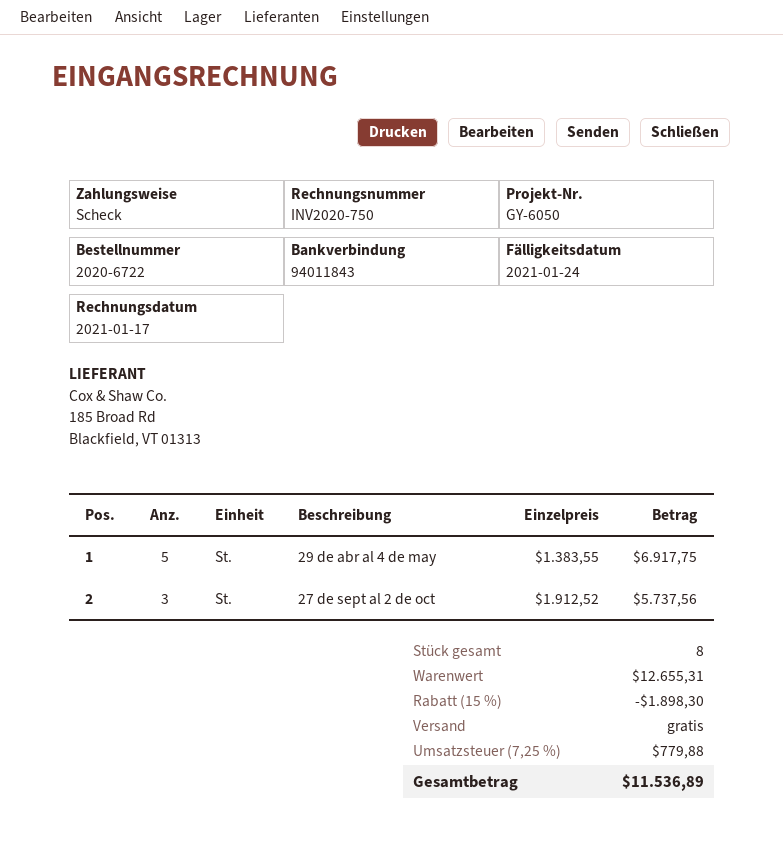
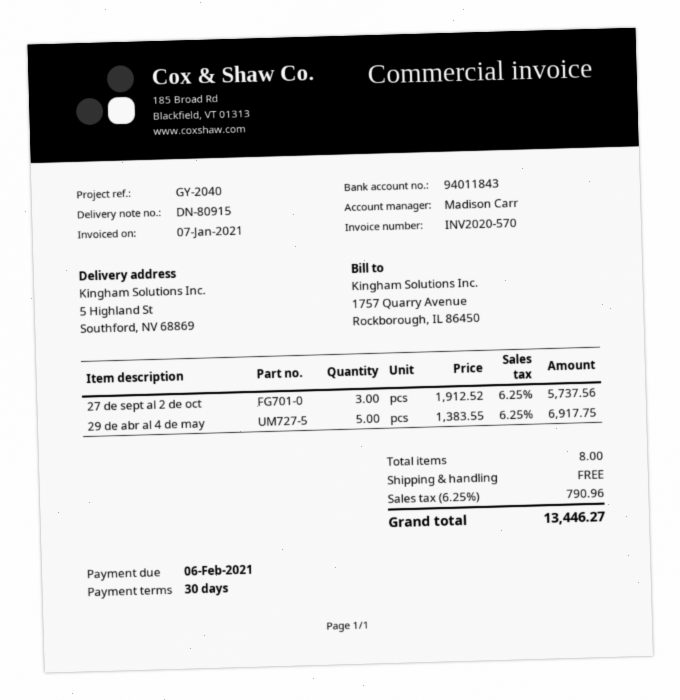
invoice number: INV2020-750 -> INV2020-570
invoice date: 2021-01-17 -> 2021-01-07
due date: 2021-01-24 -> 2021-02-06
reference: GY-6050 -> GY-2040
discount: 15% = 1898.30 -> none
tax: 7.25% = 779.88 -> 6.25% = 790.96
total: 11536.89 -> 13446.27

